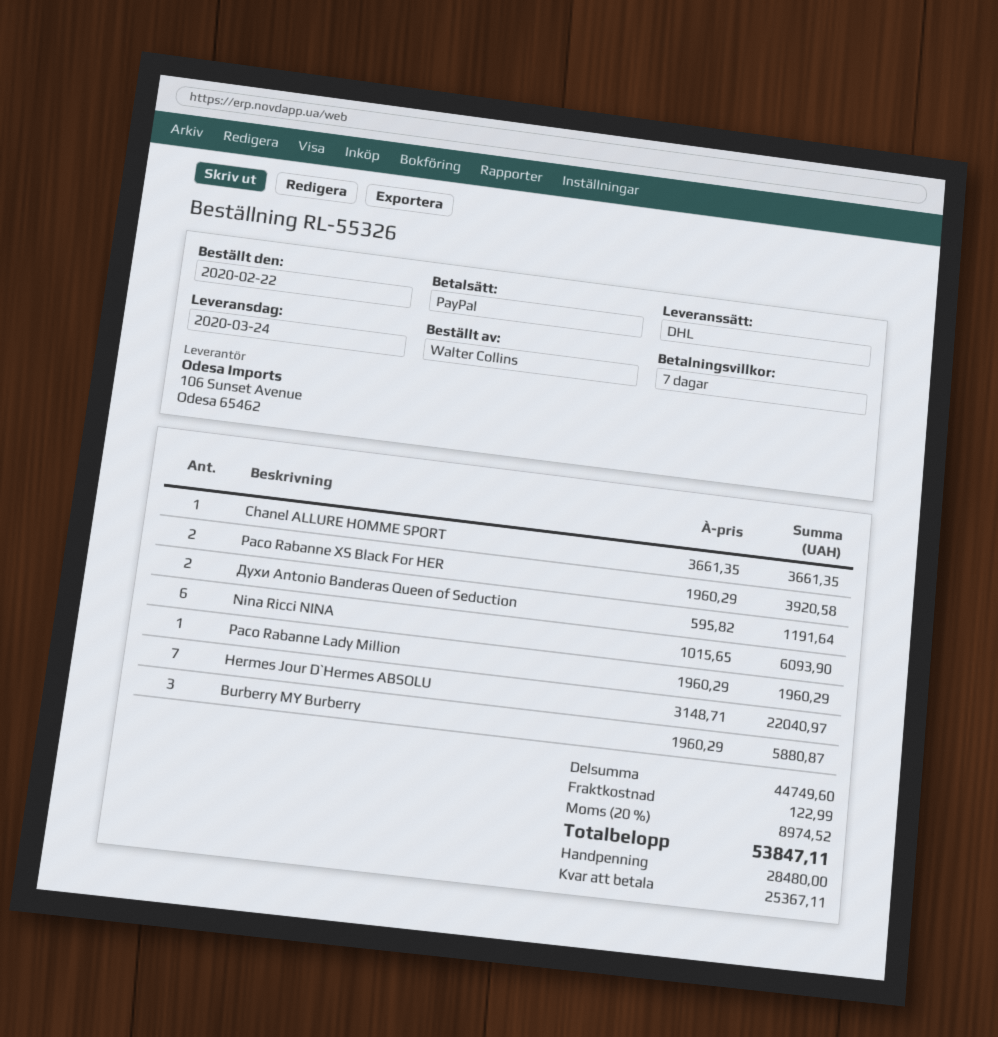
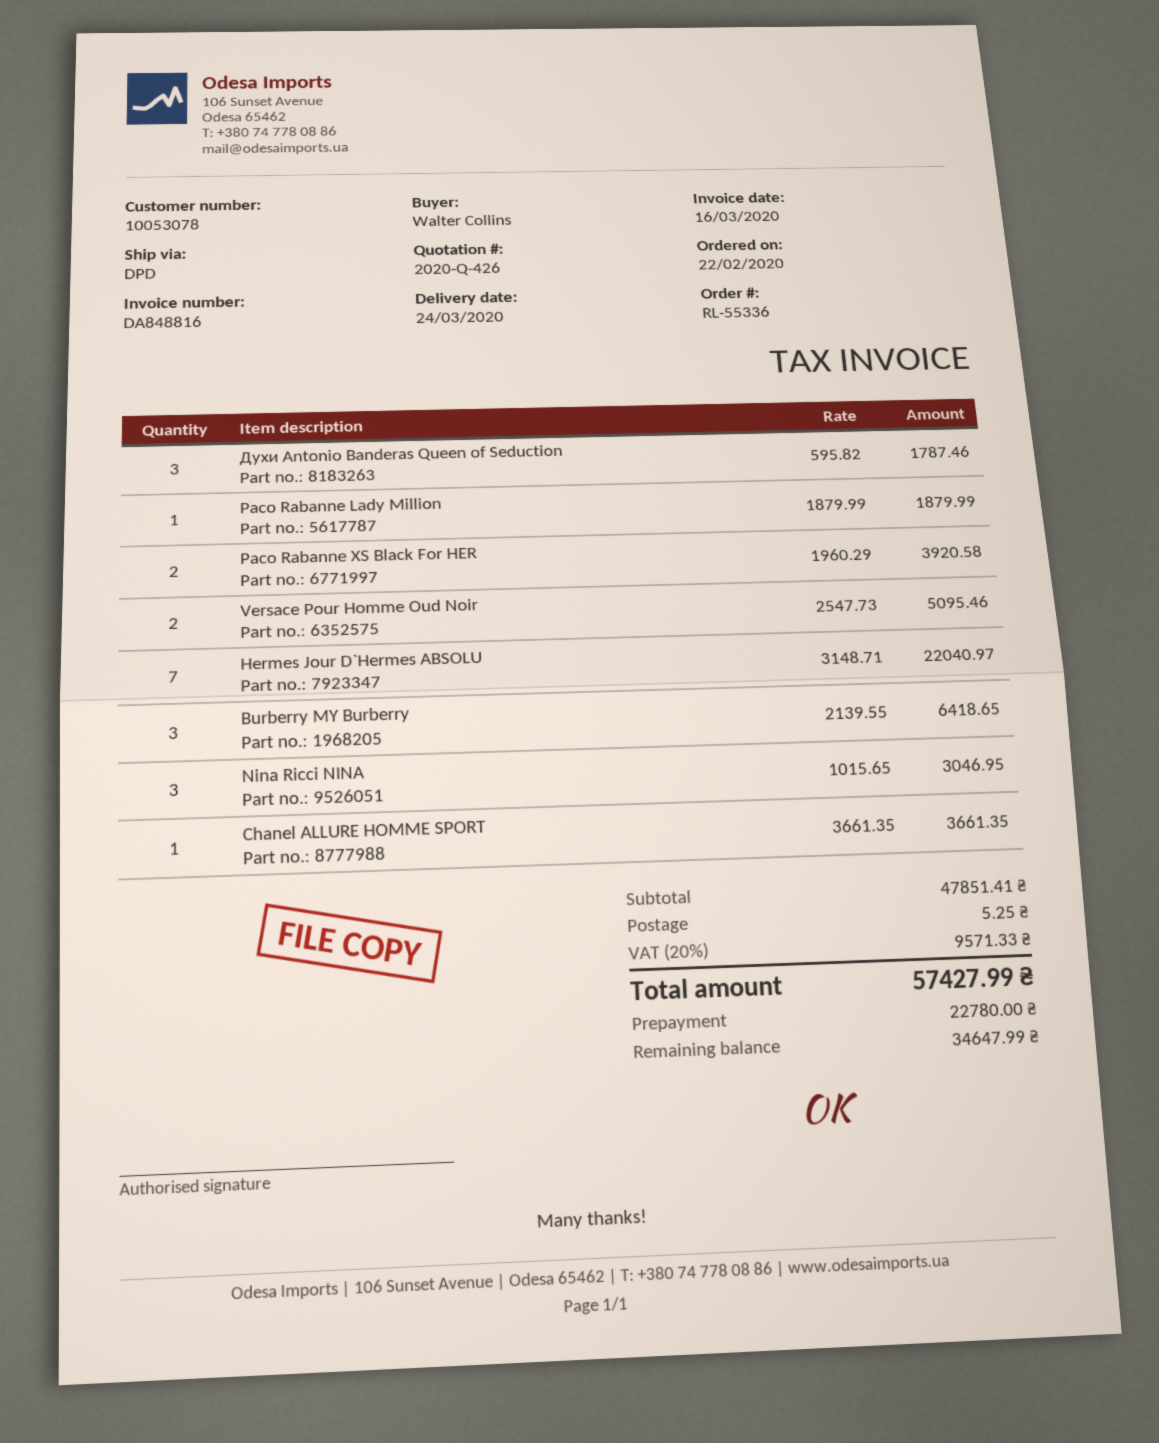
order number: RL-55326 -> RL-55336
shipping method: DHL -> DPD
Духи Antonio Banderas Queen of Seduction: 2 x 595.82 = 1191.64 -> 3 x 595.82 = 1787.46
Nina Ricci NINA: 6 x 1015.65 = 6093.90 -> 3 x 1015.65 = 3046.95
Paco Rabanne Lady Million: 1 x 1960.29 = 1960.29 -> 1 x 1879.99 = 1879.99
Burberry MY Burberry: 3 x 1960.29 = 5880.87 -> 3 x 2139.55 = 6418.65
Versace Pour Homme Oud Noir: none -> 2 x 2547.73 = 5095.46
subtotal: 44749.60 -> 47851.41
shipping: 122.99 -> 5.25
tax: 20% = 8974.52 -> 20% = 9571.33
total: 53847.11 -> 57427.99
deposit: 28480.00 -> 22780.00
balance: 25367.11 -> 34647.99

